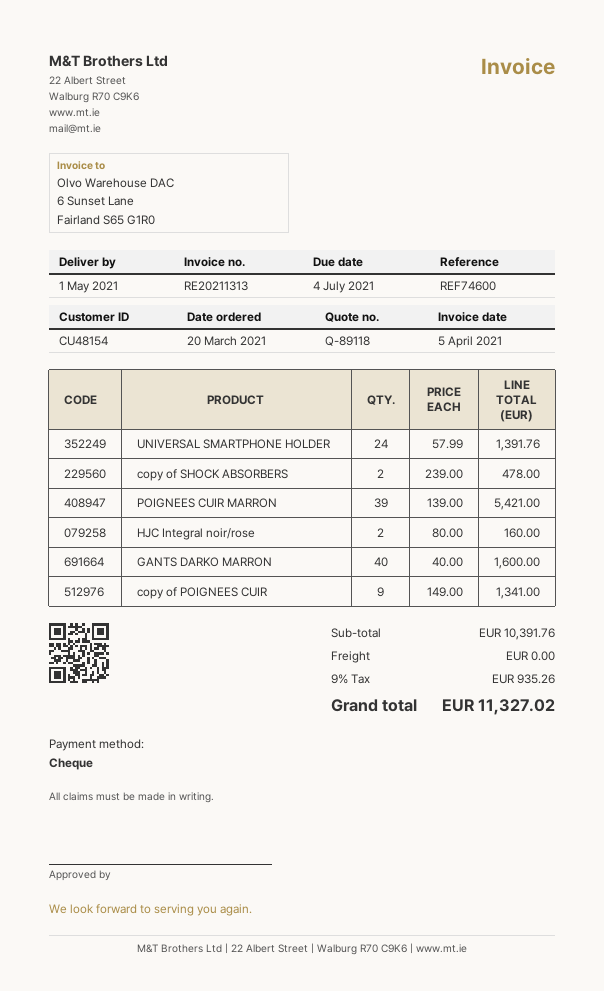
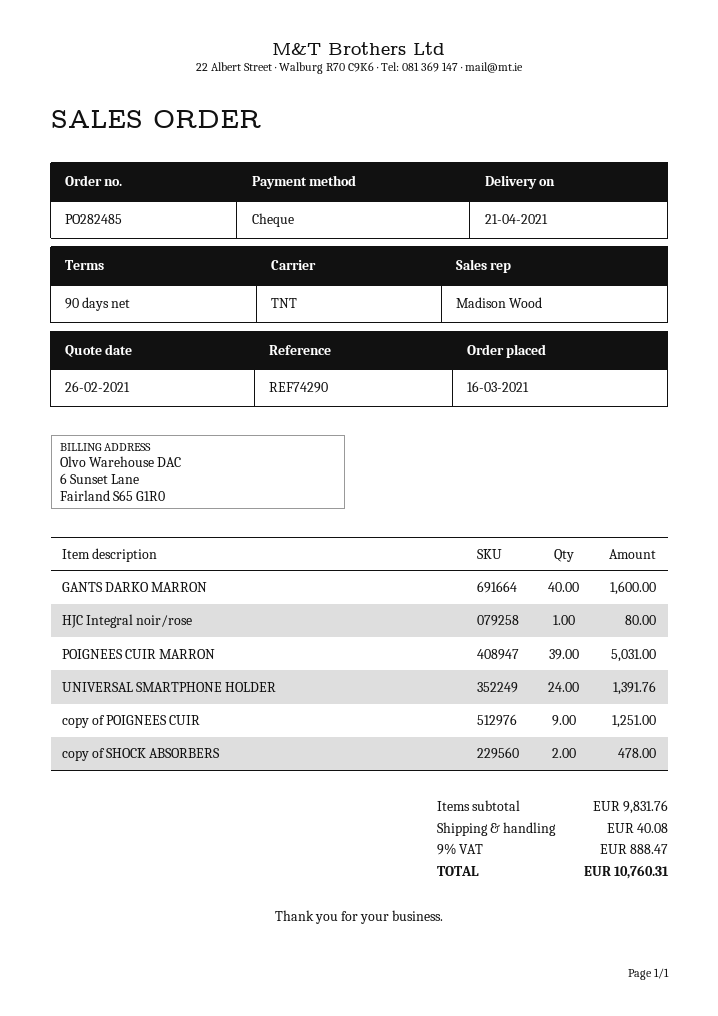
order date: 2021-03-20 -> 2021-03-16
delivery date: 2021-05-01 -> 2021-04-21
reference: REF74600 -> REF74290
POIGNEES CUIR MARRON: 39 for 5421.00 -> 39 for 5031.00
HJC Integral noir/rose: 2 for 160.00 -> 1 for 80.00
copy of POIGNEES CUIR: 9 for 1341.00 -> 9 for 1251.00
subtotal: 10391.76 -> 9831.76
shipping: 0.00 -> 40.08
tax: 9% = 935.26 -> 9% = 888.47
total: 11327.02 -> 10760.31

